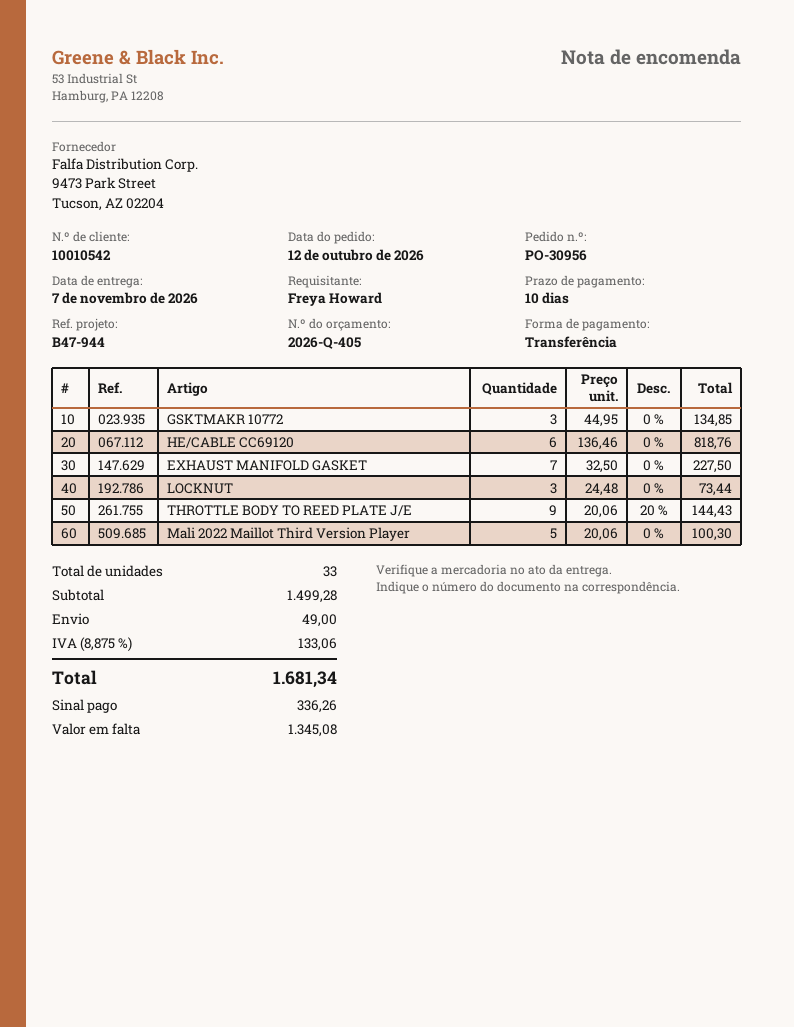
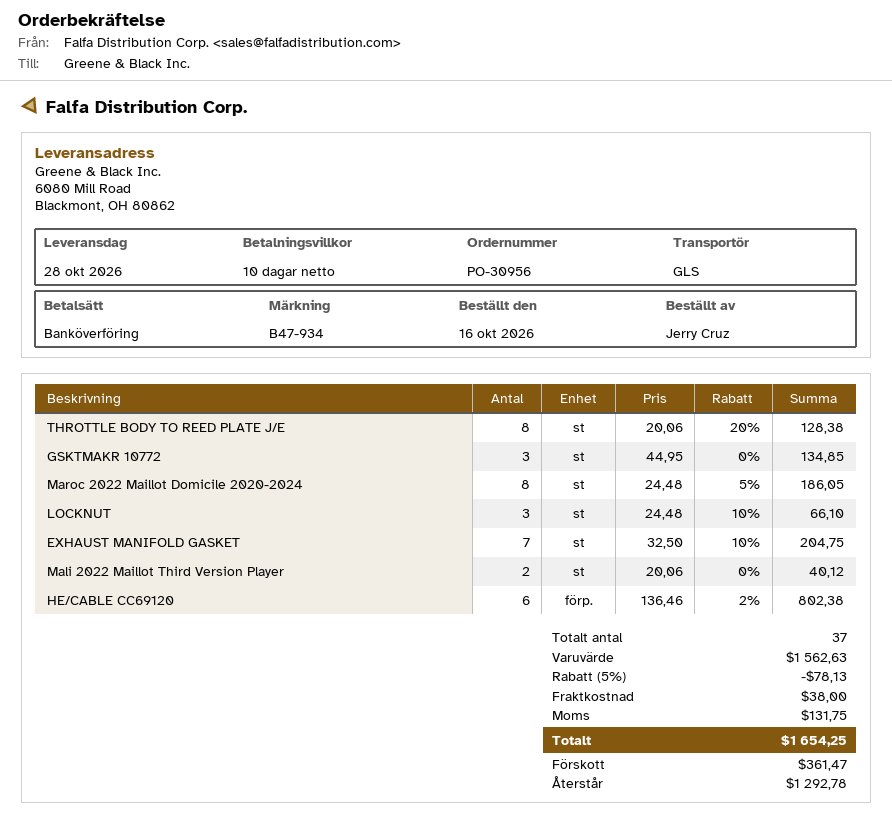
order date: 2026-10-12 -> 2026-10-16
delivery date: 2026-11-07 -> 2026-10-28
reference: B47-944 -> B47-934
ordered by: Freya Howard -> Jerry Cruz
HE/CABLE CC69120: 6 x 136.46 = 818.76 -> 6 x 136.46 - 2% = 802.38
EXHAUST MANIFOLD GASKET: 7 x 32.50 = 227.50 -> 7 x 32.50 - 10% = 204.75
LOCKNUT: 3 x 24.48 = 73.44 -> 3 x 24.48 - 10% = 66.10
THROTTLE BODY TO REED PLATE J/E: 9 x 20.06 - 20% = 144.43 -> 8 x 20.06 - 20% = 128.38
Mali 2022 Maillot Third Version Player: 5 x 20.06 = 100.30 -> 2 x 20.06 = 40.12
Maroc 2022 Maillot Domicile 2020-2024: none -> 8 x 24.48 - 5% = 186.05
total quantity: 33 -> 37
subtotal: 1499.28 -> 1562.63
discount: none -> 5% = 78.13
shipping: 49.00 -> 38.00
tax: 133.06 -> 131.75
total: 1681.34 -> 1654.25
deposit: 336.26 -> 361.47
balance: 1345.08 -> 1292.78

